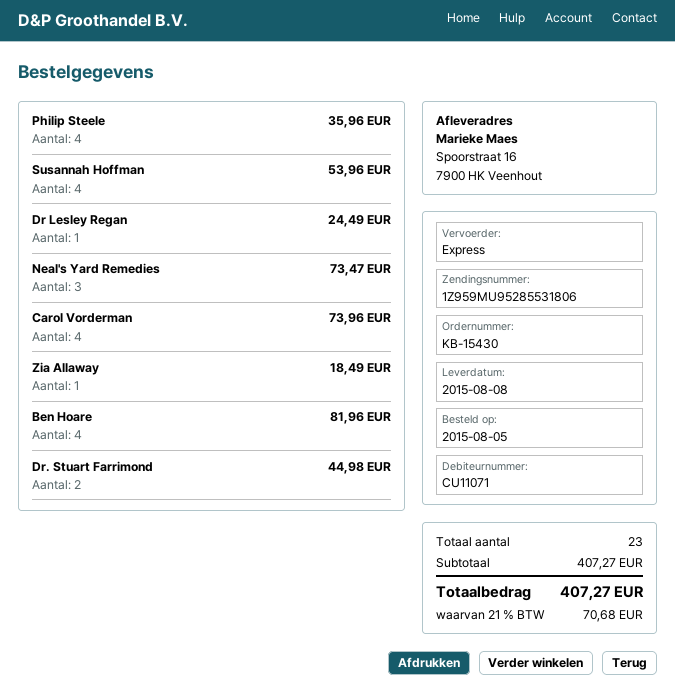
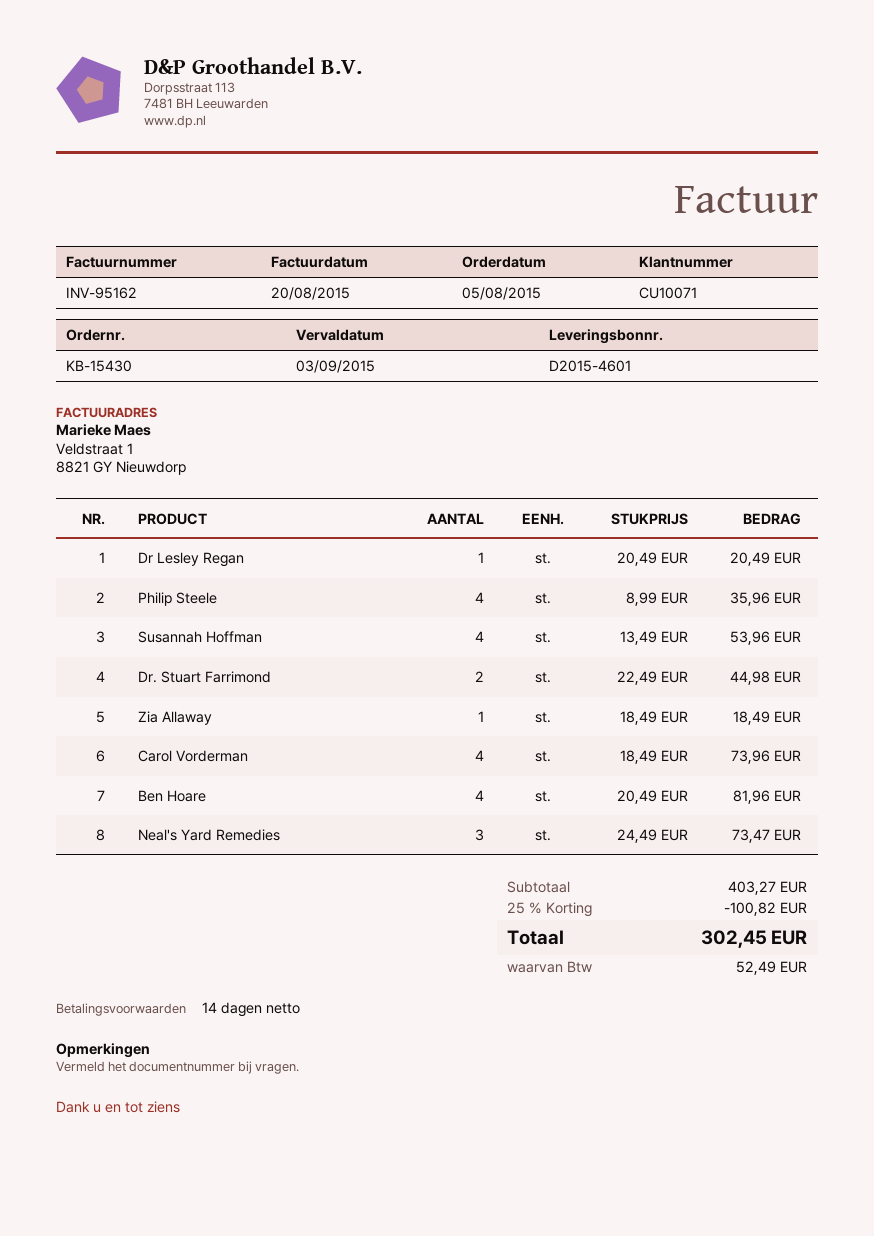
customer number: CU11071 -> CU10071
Dr Lesley Regan: 1 for 24.49 -> 1 for 20.49
subtotal: 407.27 -> 403.27
discount: none -> 25% = 100.82
tax: 70.68 -> 52.49
total: 407.27 -> 302.45

